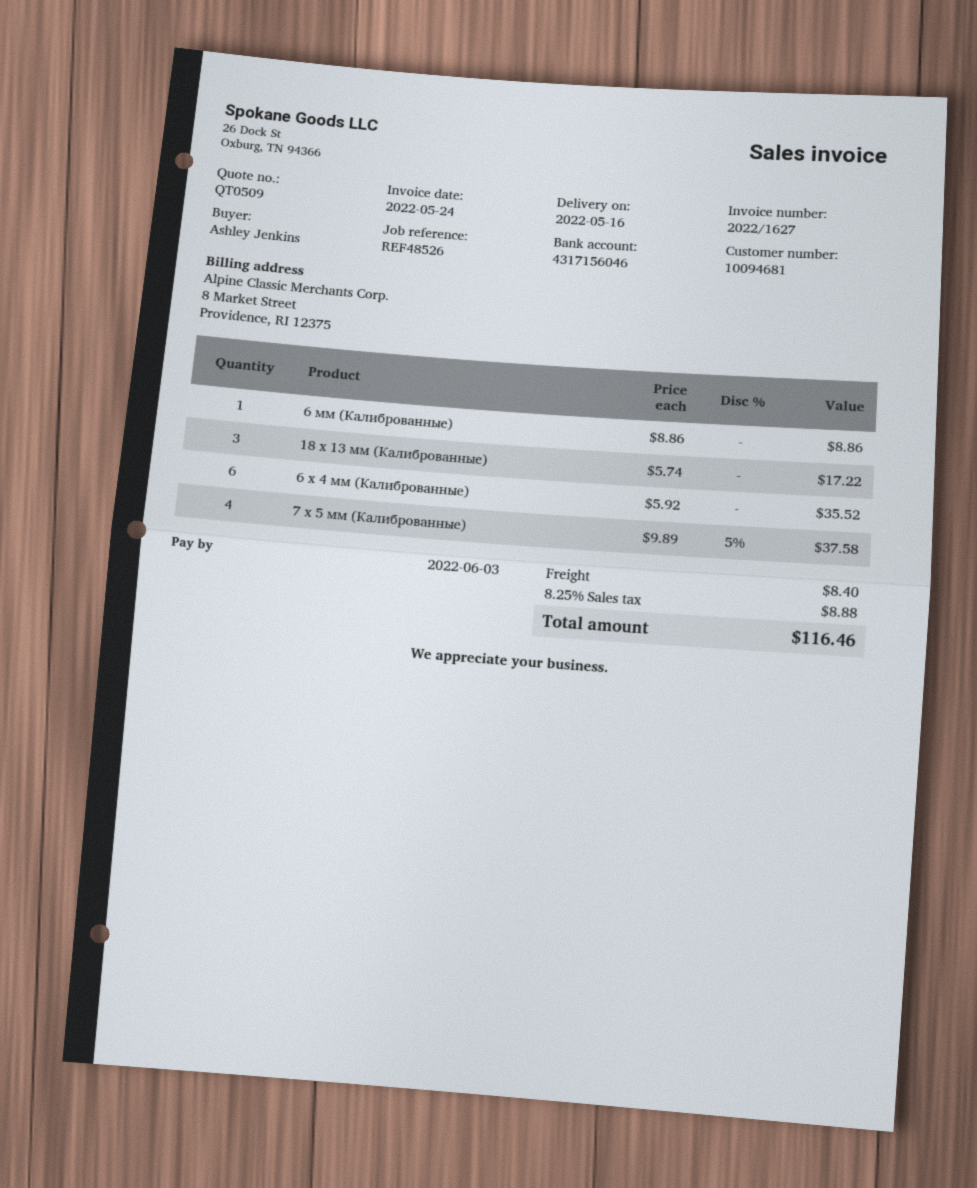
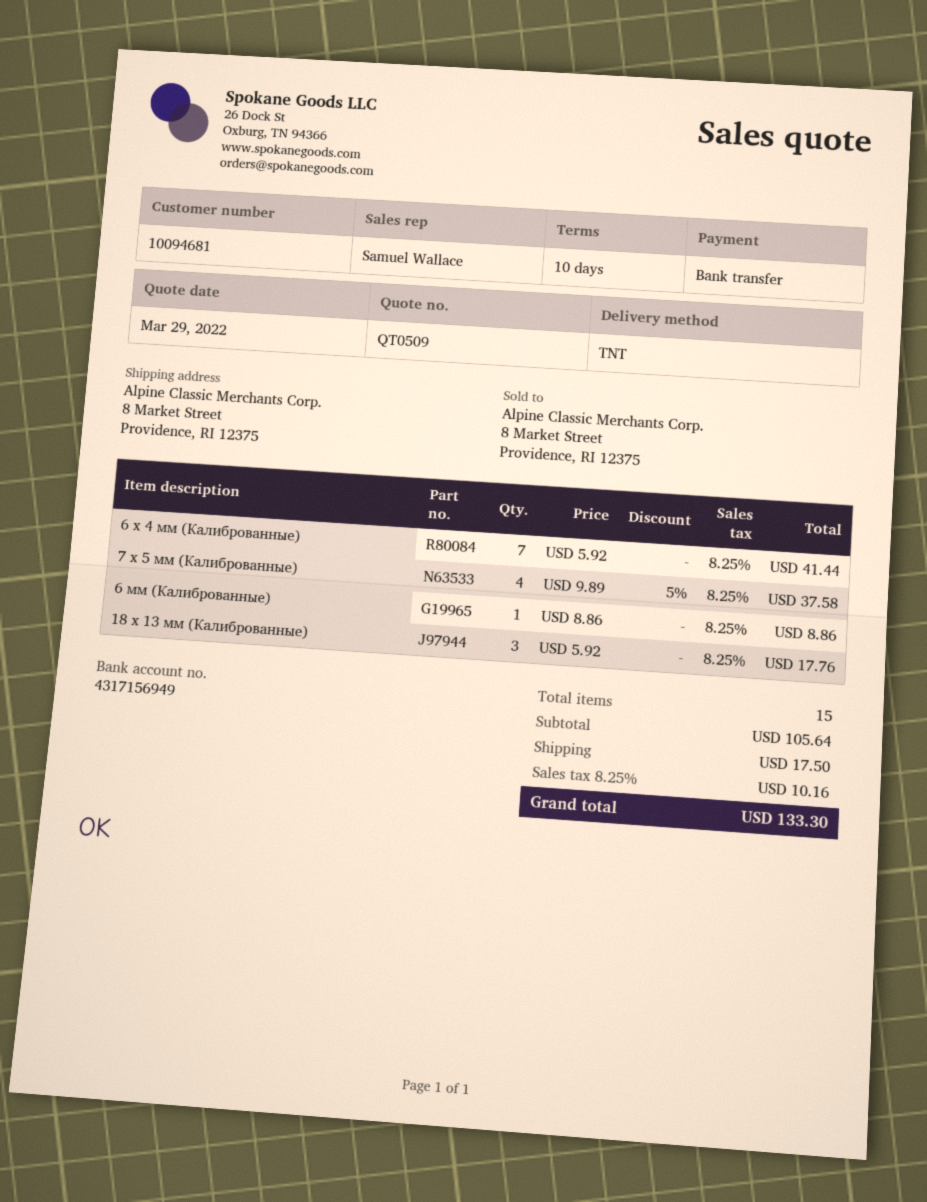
bank account: 4317156046 -> 4317156949
18 x 13 мм (Калиброванные): 3 x 5.74 = 17.22 -> 3 x 5.92 = 17.76
6 x 4 мм (Калиброванные): 6 x 5.92 = 35.52 -> 7 x 5.92 = 41.44
shipping: 8.40 -> 17.50
tax: 8.25% = 8.88 -> 8.25% = 10.16
total: 116.46 -> 133.30

